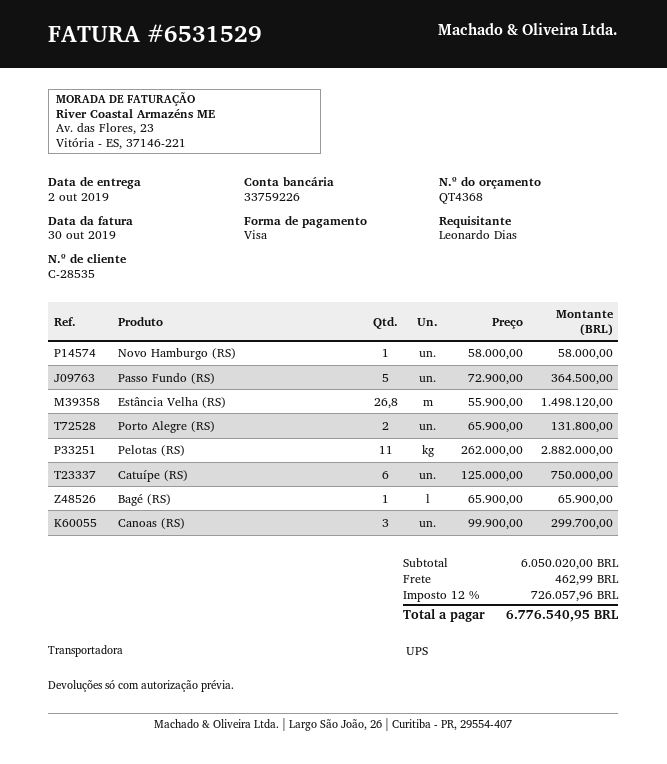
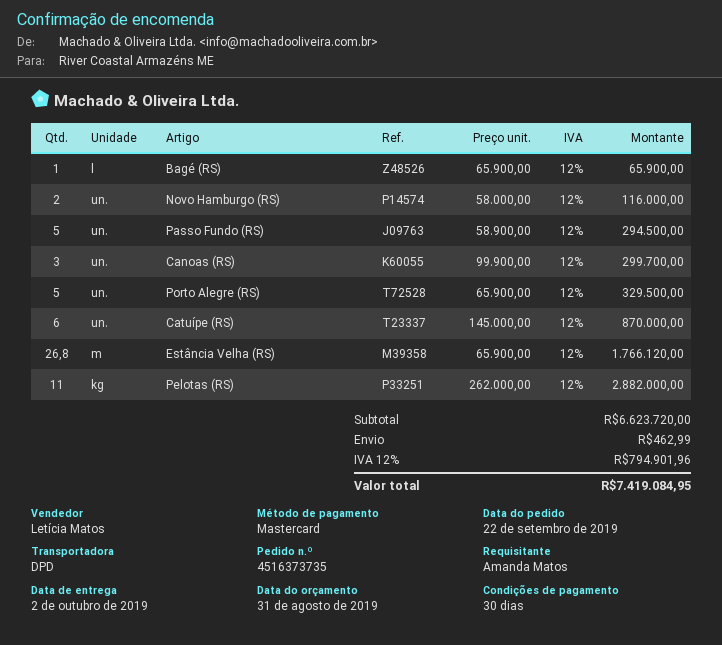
ordered by: Leonardo Dias -> Amanda Matos
payment method: Visa -> Mastercard
shipping method: UPS -> DPD
Novo Hamburgo (RS): 1 x 58000.00 = 58000.00 -> 2 x 58000.00 = 116000.00
Passo Fundo (RS): 5 x 72900.00 = 364500.00 -> 5 x 58900.00 = 294500.00
Estância Velha (RS): 26.8 x 55900.00 = 1498120.00 -> 26.8 x 65900.00 = 1766120.00
Porto Alegre (RS): 2 x 65900.00 = 131800.00 -> 5 x 65900.00 = 329500.00
Catuípe (RS): 6 x 125000.00 = 750000.00 -> 6 x 145000.00 = 870000.00
subtotal: 6050020.00 -> 6623720.00
tax: 12% = 726057.96 -> 12% = 794901.96
total: 6776540.95 -> 7419084.95

